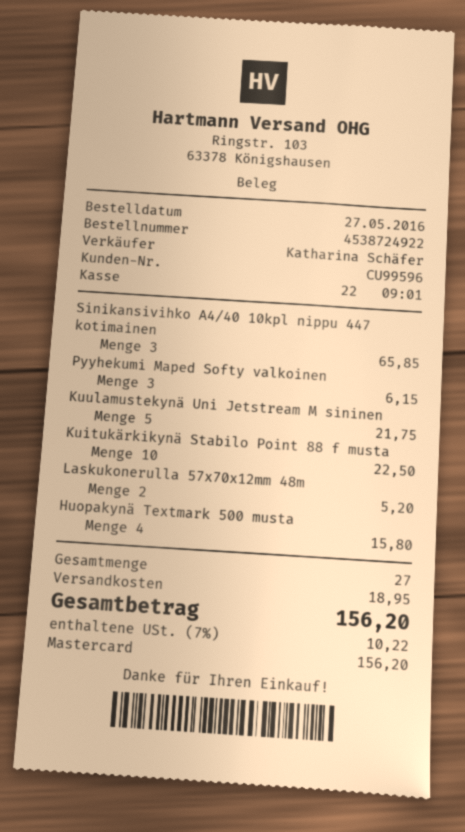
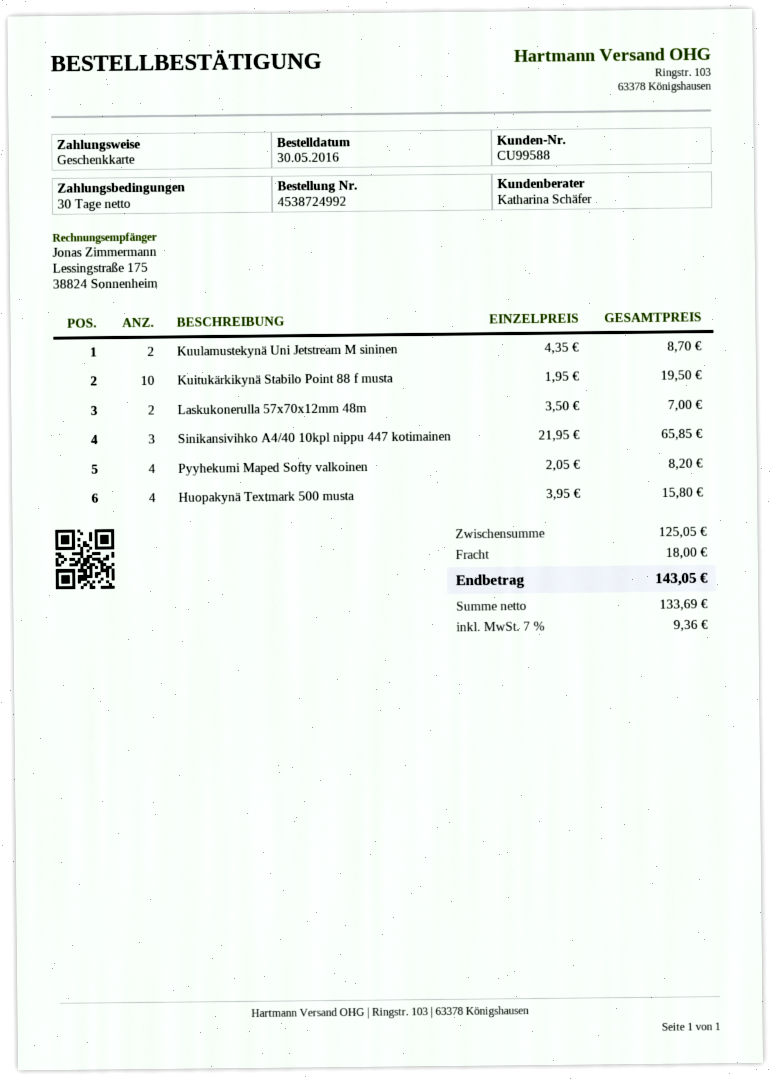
order number: 4538724922 -> 4538724992
order date: 2016-05-27 -> 2016-05-30
customer number: CU99596 -> CU99588
payment method: Mastercard -> gift card
Pyyhekumi Maped Softy valkoinen: 3 for 6.15 -> 4 for 8.20
Kuulamustekynä Uni Jetstream M sininen: 5 for 21.75 -> 2 for 8.70
Kuitukärkikynä Stabilo Point 88 f musta: 10 for 22.50 -> 10 for 19.50
Laskukonerulla 57x70x12mm 48m: 2 for 5.20 -> 2 for 7.00
shipping: 18.95 -> 18.00
tax: 7% = 10.22 -> 7% = 9.36
total: 156.20 -> 143.05

